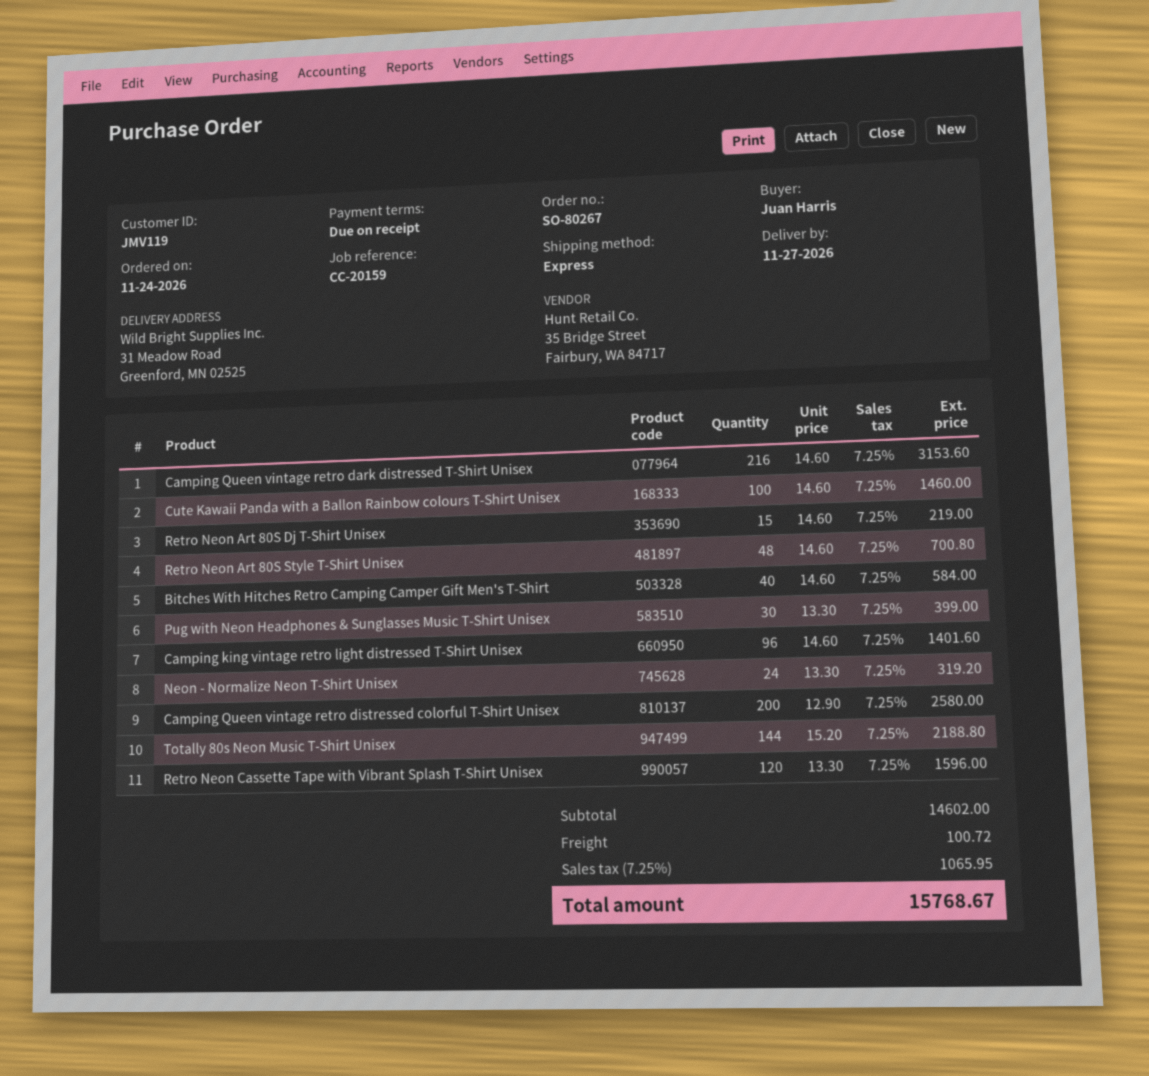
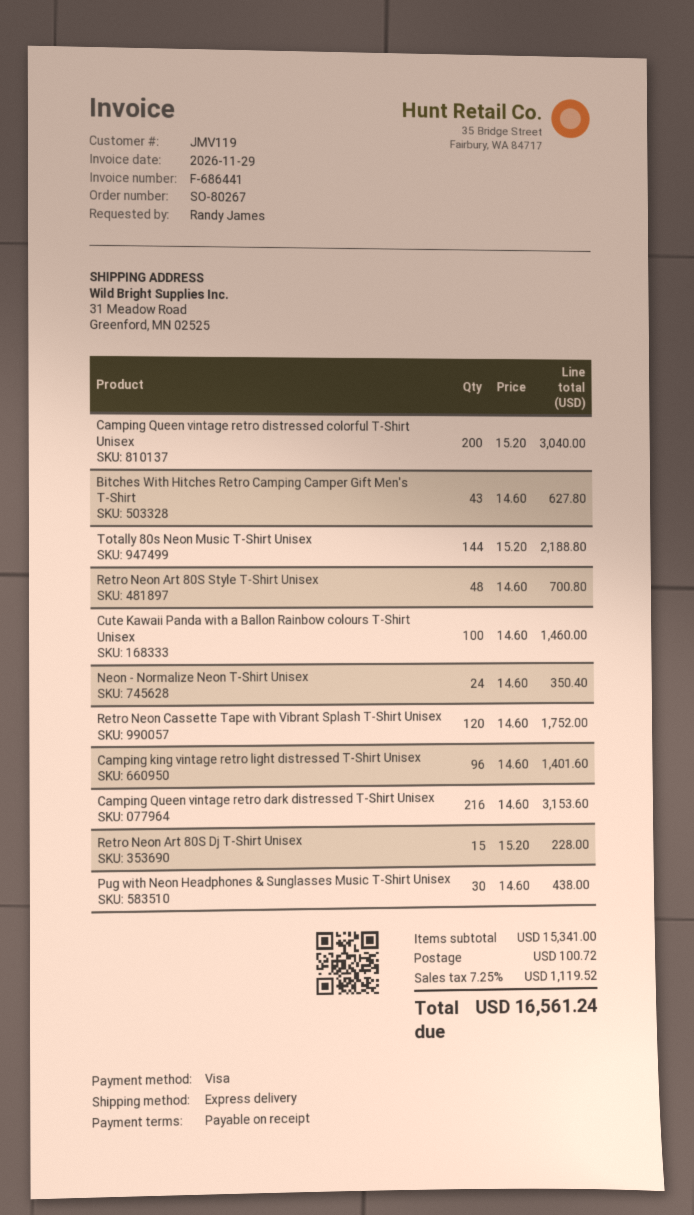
ordered by: Juan Harris -> Randy James
Retro Neon Art 80S Dj T-Shirt Unisex: 15 x 14.60 = 219.00 -> 15 x 15.20 = 228.00
Bitches With Hitches Retro Camping Camper Gift Men's T-Shirt: 40 x 14.60 = 584.00 -> 43 x 14.60 = 627.80
Pug with Neon Headphones & Sunglasses Music T-Shirt Unisex: 30 x 13.30 = 399.00 -> 30 x 14.60 = 438.00
Neon - Normalize Neon T-Shirt Unisex: 24 x 13.30 = 319.20 -> 24 x 14.60 = 350.40
Camping Queen vintage retro distressed colorful T-Shirt Unisex: 200 x 12.90 = 2580.00 -> 200 x 15.20 = 3040.00
Retro Neon Cassette Tape with Vibrant Splash T-Shirt Unisex: 120 x 13.30 = 1596.00 -> 120 x 14.60 = 1752.00
subtotal: 14602.00 -> 15341.00
tax: 7.25% = 1065.95 -> 7.25% = 1119.52
total: 15768.67 -> 16561.24

